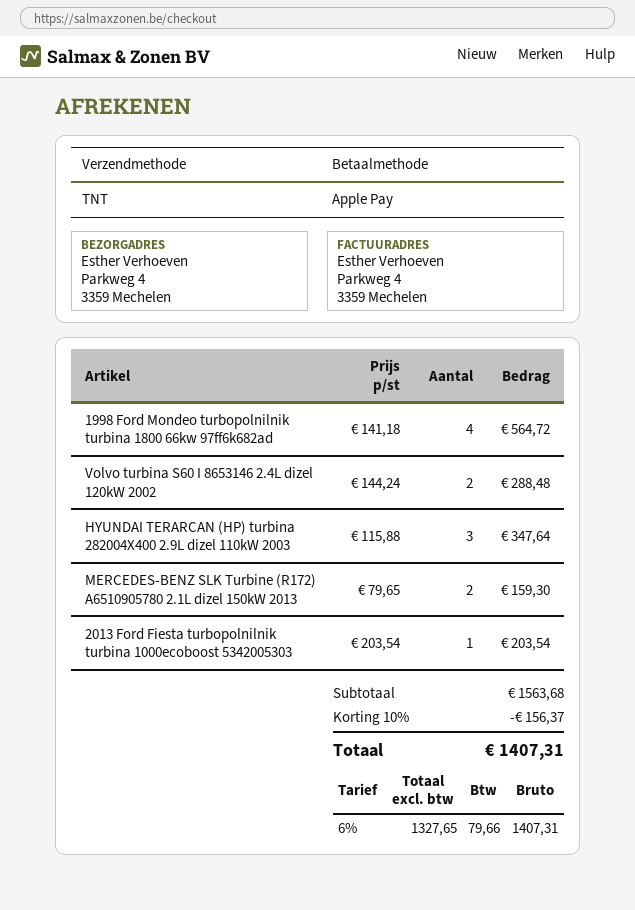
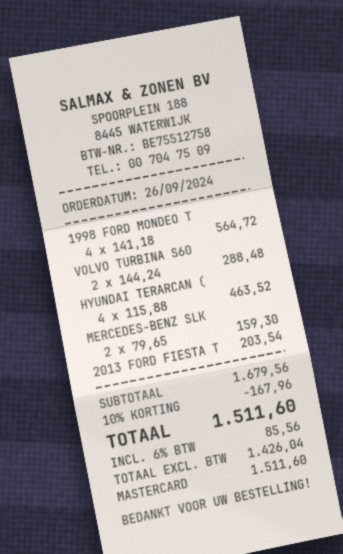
payment method: Apple Pay -> Mastercard
HYUNDAI TERARCAN (HP) turbina 282004X400 2.9L dizel 110kW 2003: 3 x 115.88 = 347.64 -> 4 x 115.88 = 463.52
subtotal: 1563.68 -> 1679.56
discount: 10% = 156.37 -> 10% = 167.96
net: 1327.65 -> 1426.04
tax: 6% = 79.66 -> 6% = 85.56
total: 1407.31 -> 1511.60

